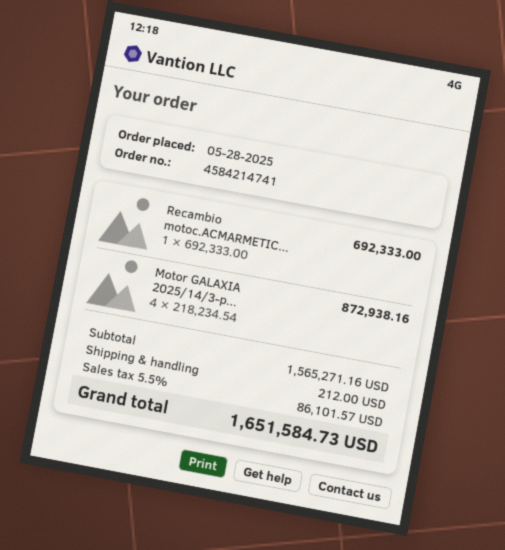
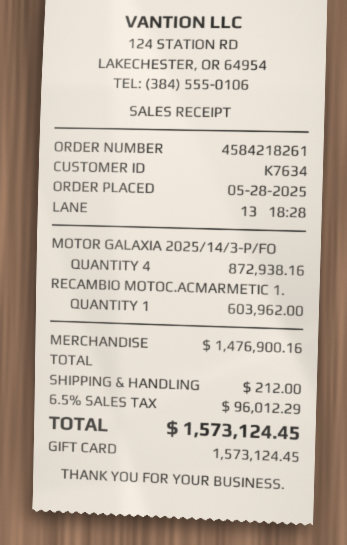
order number: 4584214741 -> 4584218261
Recambio motoc.ACMARMETIC...: 1 for 692333.00 -> 1 for 603962.00
subtotal: 1565271.16 -> 1476900.16
tax: 5.5% = 86101.57 -> 6.5% = 96012.29
total: 1651584.73 -> 1573124.45

